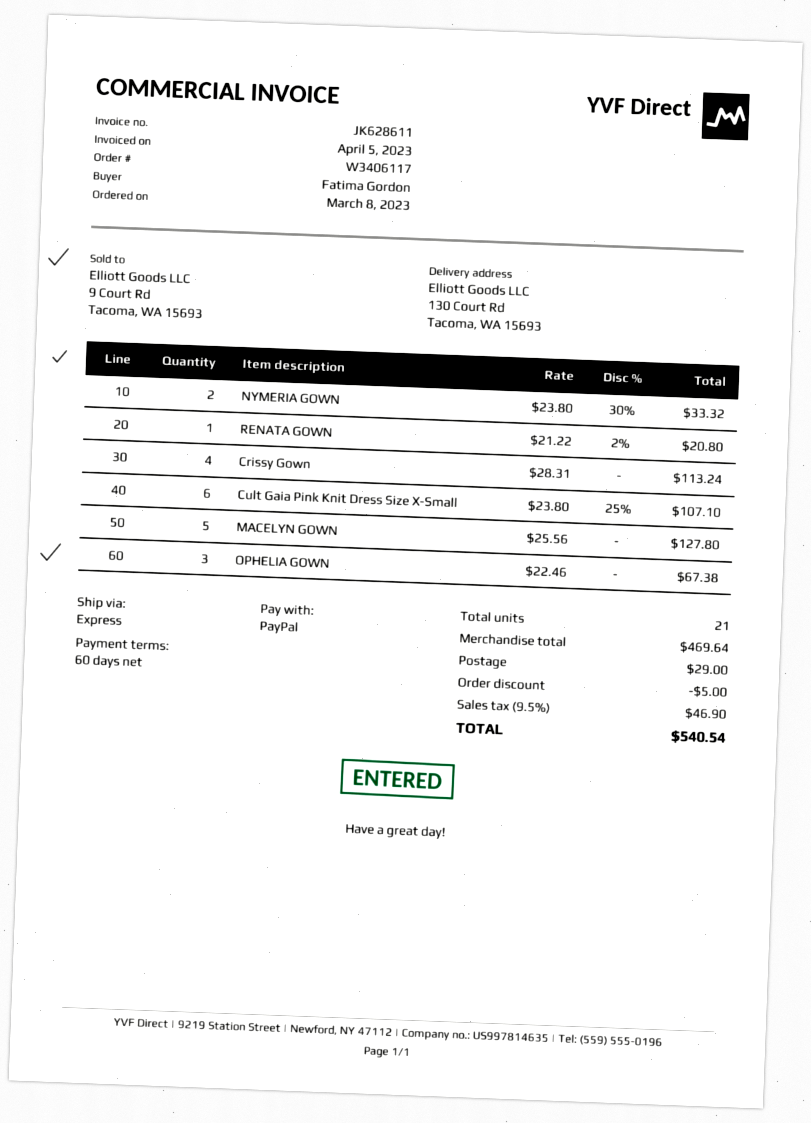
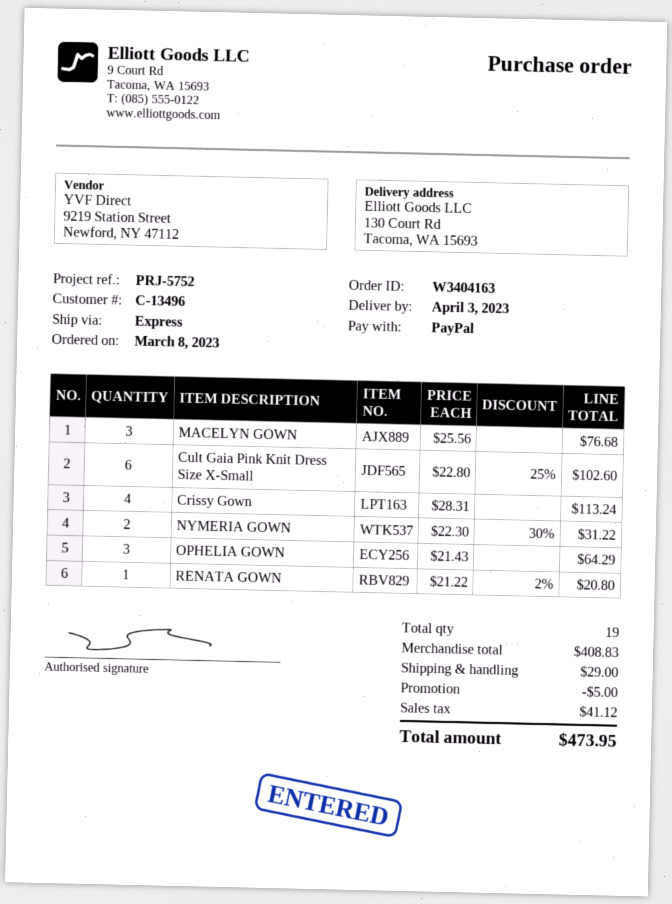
order number: W3406117 -> W3404163
NYMERIA GOWN: 2 x 23.80 - 30% = 33.32 -> 2 x 22.30 - 30% = 31.22
Cult Gaia Pink Knit Dress Size X-Small: 6 x 23.80 - 25% = 107.10 -> 6 x 22.80 - 25% = 102.60
MACELYN GOWN: 5 x 25.56 = 127.80 -> 3 x 25.56 = 76.68
OPHELIA GOWN: 3 x 22.46 = 67.38 -> 3 x 21.43 = 64.29
total quantity: 21 -> 19
subtotal: 469.64 -> 408.83
tax: 46.90 -> 41.12
total: 540.54 -> 473.95

